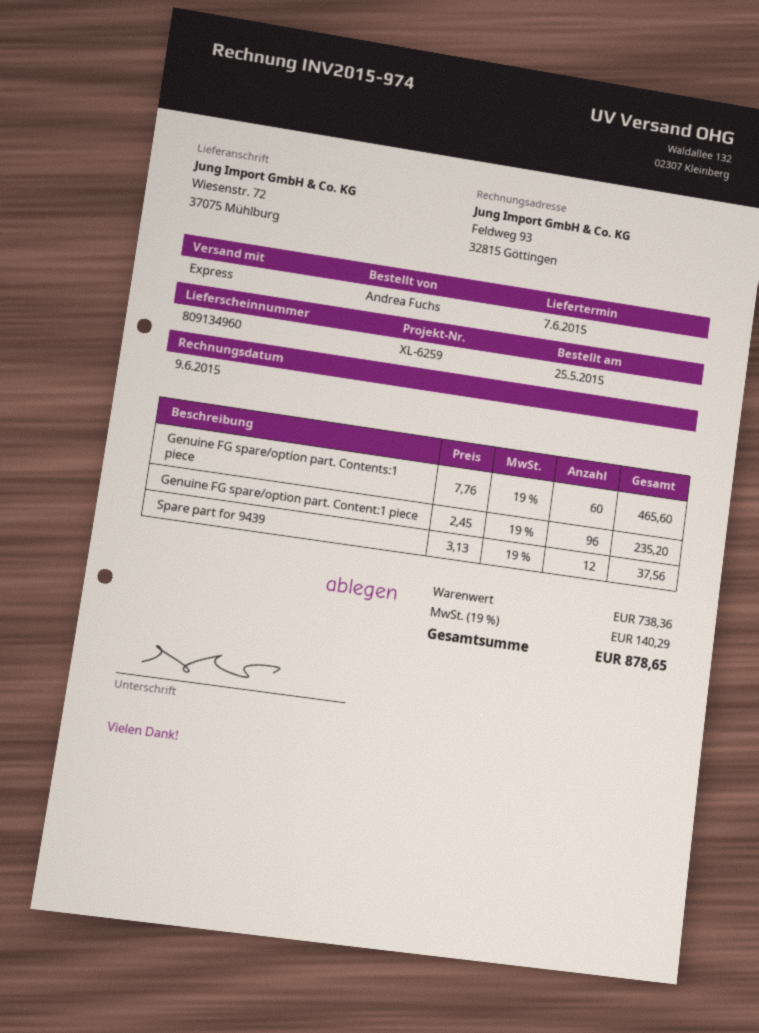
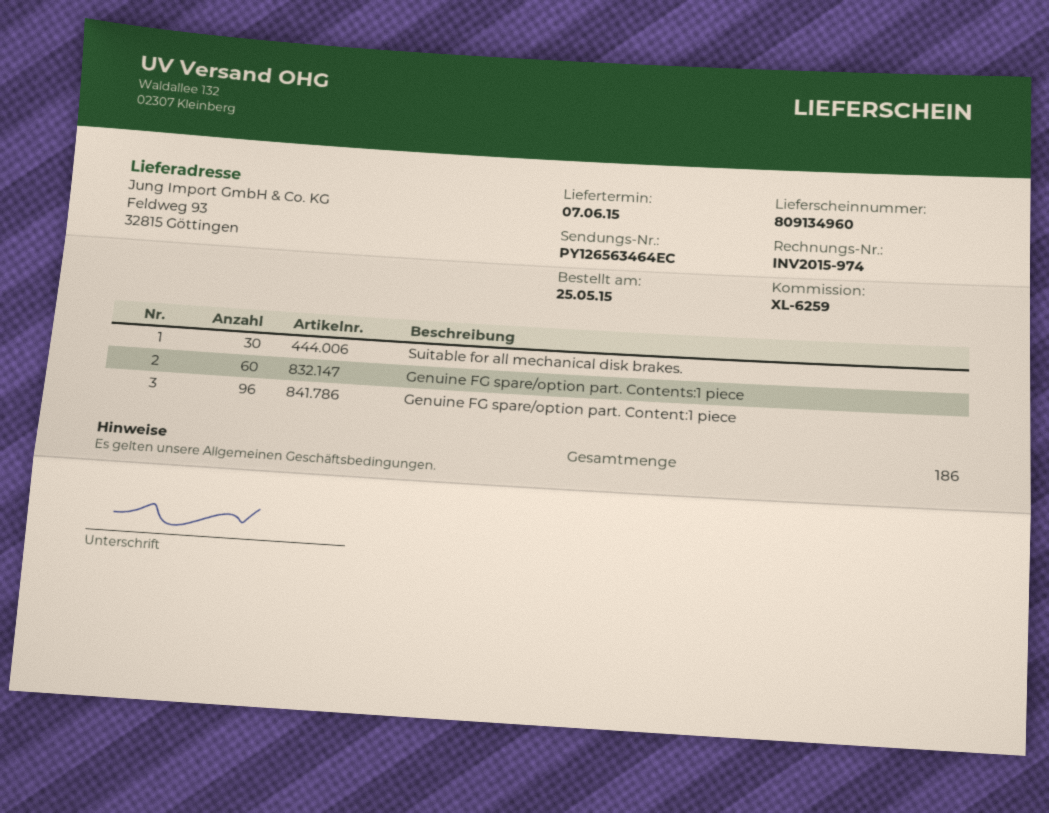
ship to: Wiesenstr. 72, 37075 Mühlburg -> Feldweg 93, 32815 Göttingen
Spare part for 9439: 12 -> none
Suitable for all mechanical disk brakes.: none -> 30

